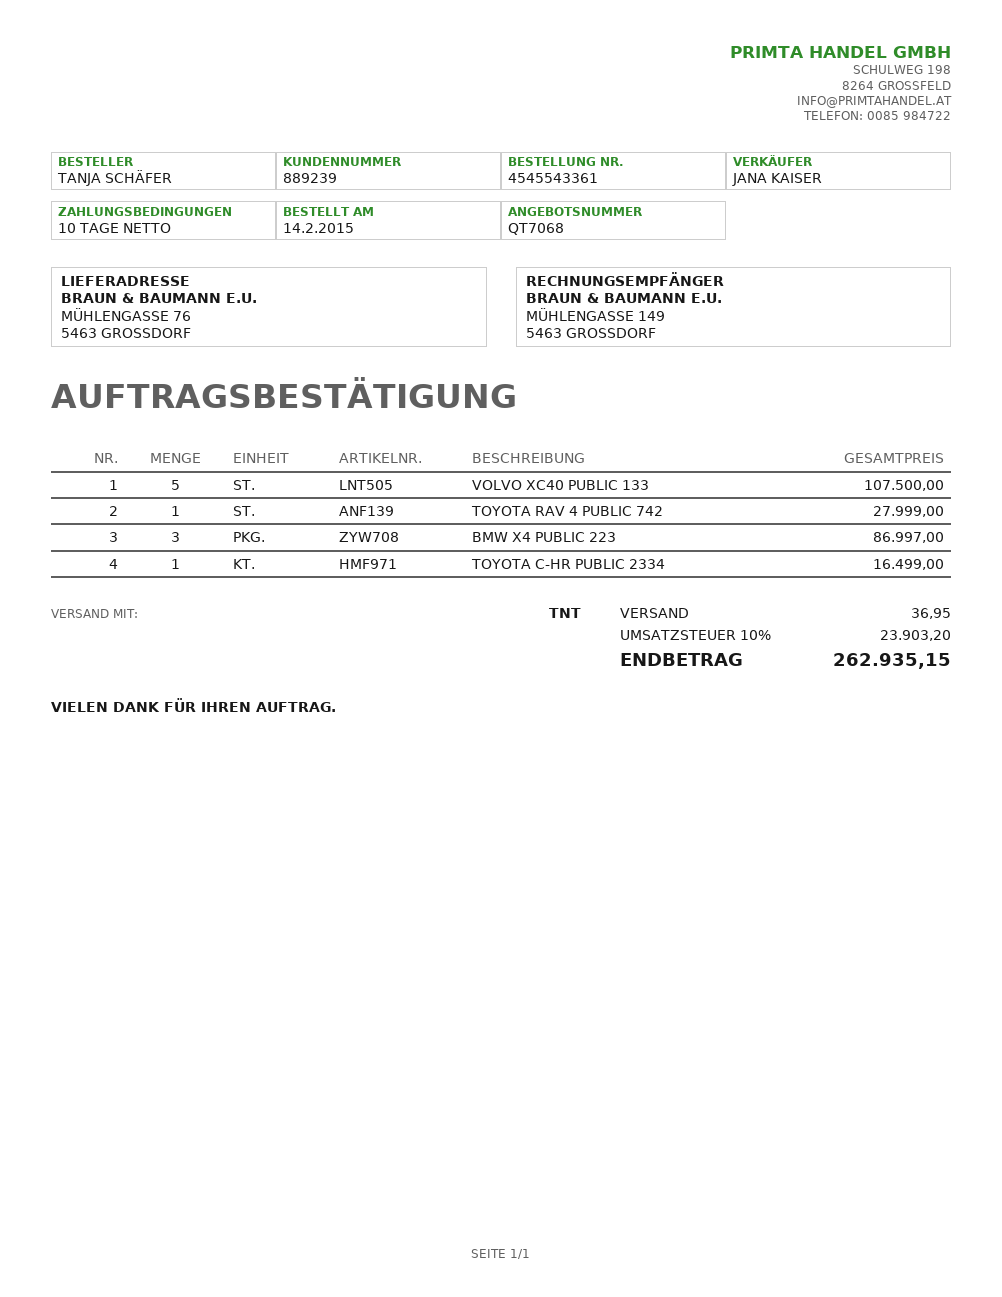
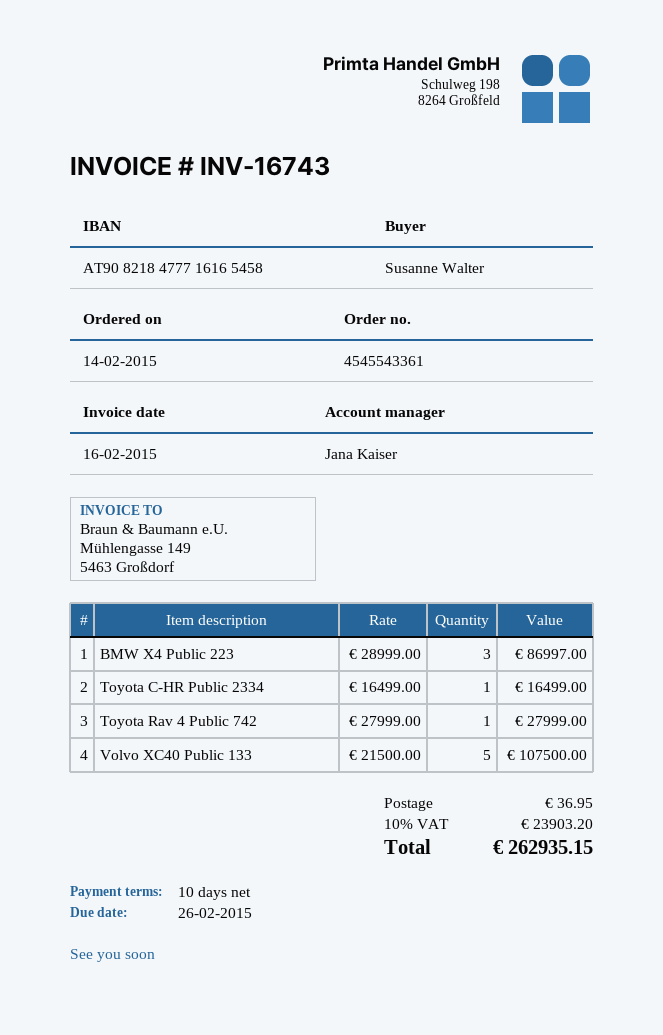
ordered by: TANJA SCHÄFER -> Susanne Walter

